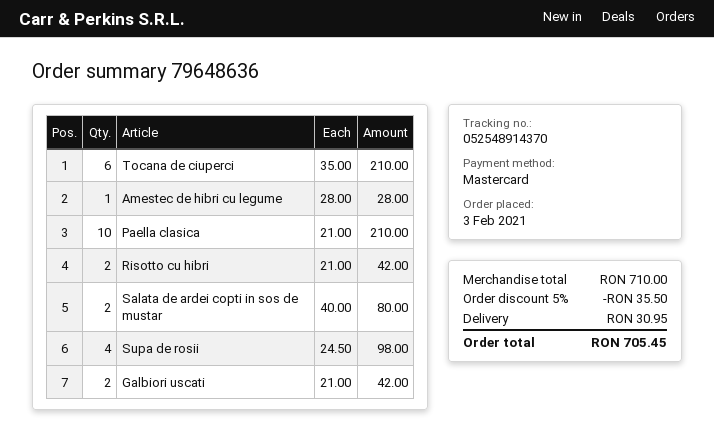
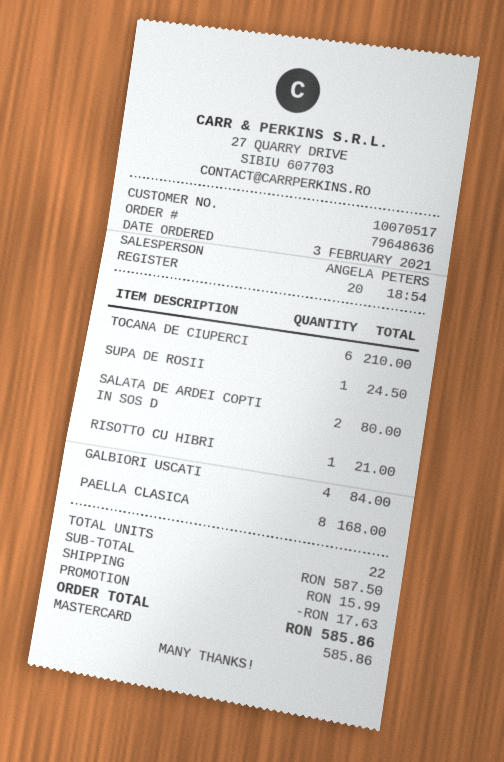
Amestec de hibri cu legume: 1 for 28.00 -> none
Paella clasica: 10 for 210.00 -> 8 for 168.00
Risotto cu hibri: 2 for 42.00 -> 1 for 21.00
Supa de rosii: 4 for 98.00 -> 1 for 24.50
Galbiori uscati: 2 for 42.00 -> 4 for 84.00
subtotal: 710.00 -> 587.50
discount: 35.50 -> 17.63
shipping: 30.95 -> 15.99
total: 705.45 -> 585.86

